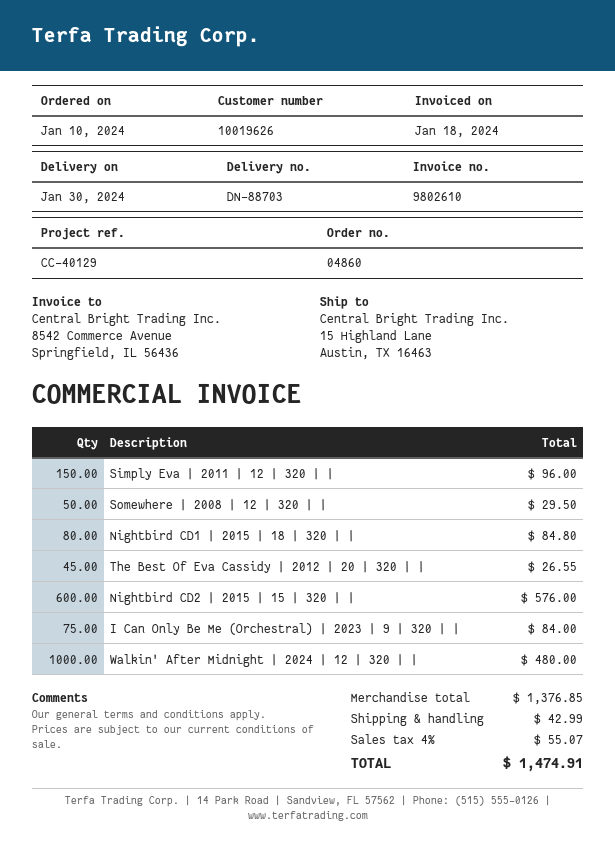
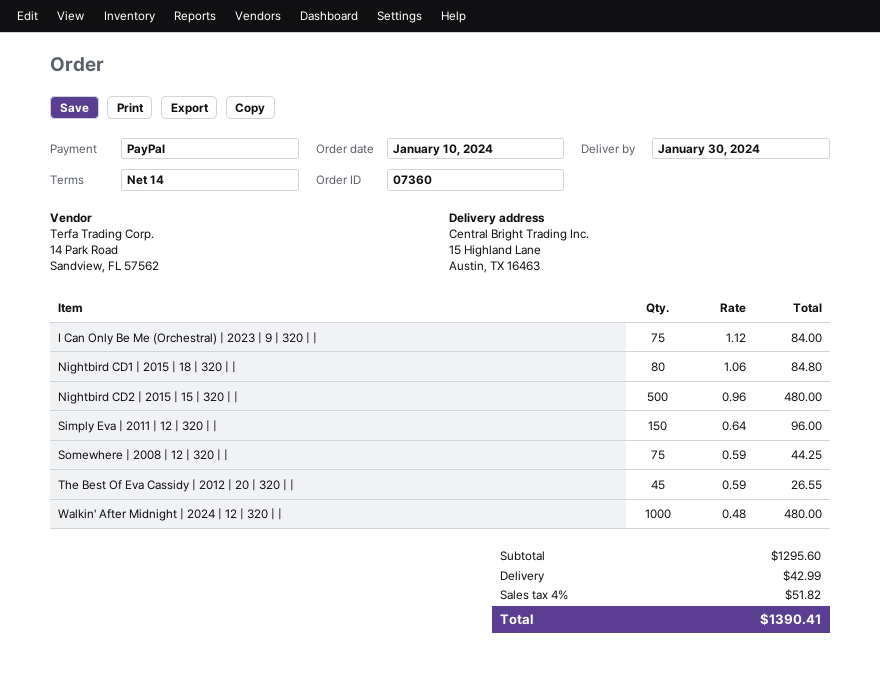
order number: 04860 -> 07360
Somewhere | 2008 | 12 | 320 | |: 50 for 29.50 -> 75 for 44.25
Nightbird CD2 | 2015 | 15 | 320 | |: 600 for 576.00 -> 500 for 480.00
subtotal: 1376.85 -> 1295.60
tax: 4% = 55.07 -> 4% = 51.82
total: 1474.91 -> 1390.41

